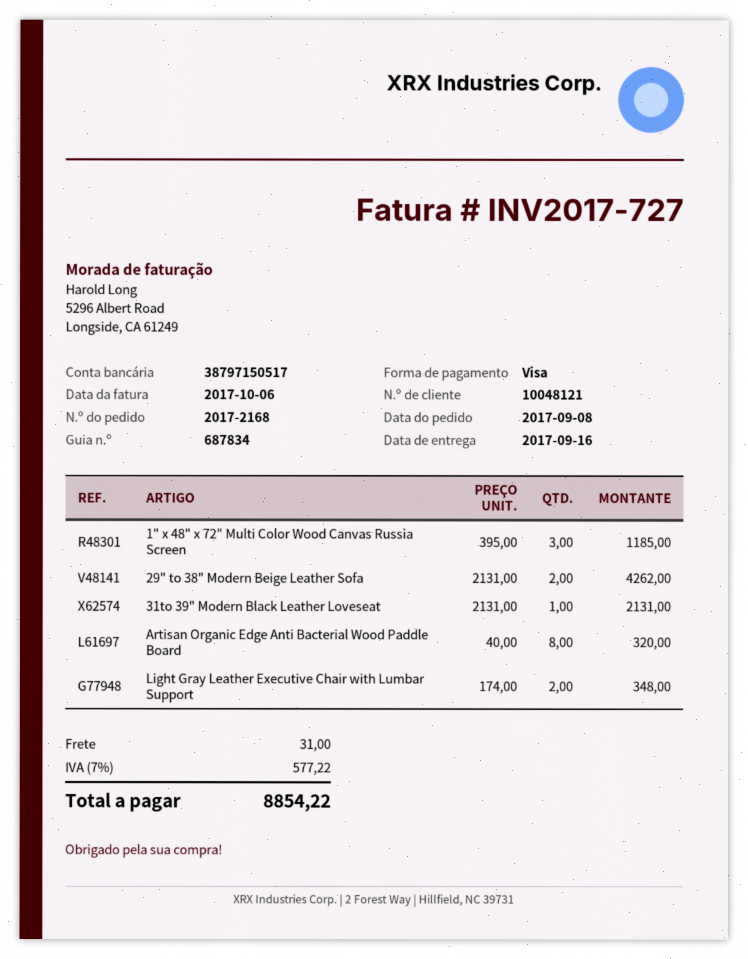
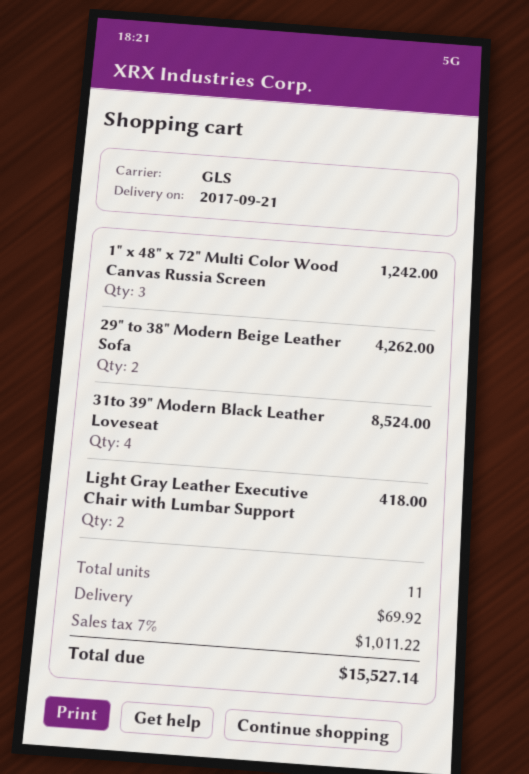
delivery date: 2017-09-16 -> 2017-09-21
1" x 48" x 72" Multi Color Wood Canvas Russia Screen: 3 for 1185.00 -> 3 for 1242.00
31to 39" Modern Black Leather Loveseat: 1 for 2131.00 -> 4 for 8524.00
Artisan Organic Edge Anti Bacterial Wood Paddle Board: 8 for 320.00 -> none
Light Gray Leather Executive Chair with Lumbar Support: 2 for 348.00 -> 2 for 418.00
shipping: 31.00 -> 69.92
tax: 7% = 577.22 -> 7% = 1011.22
total: 8854.22 -> 15527.14

